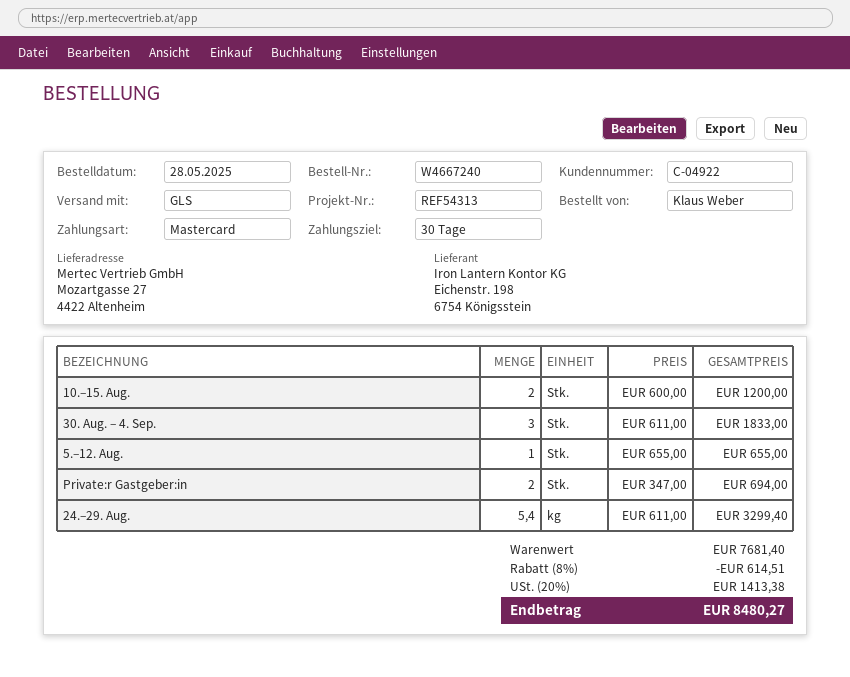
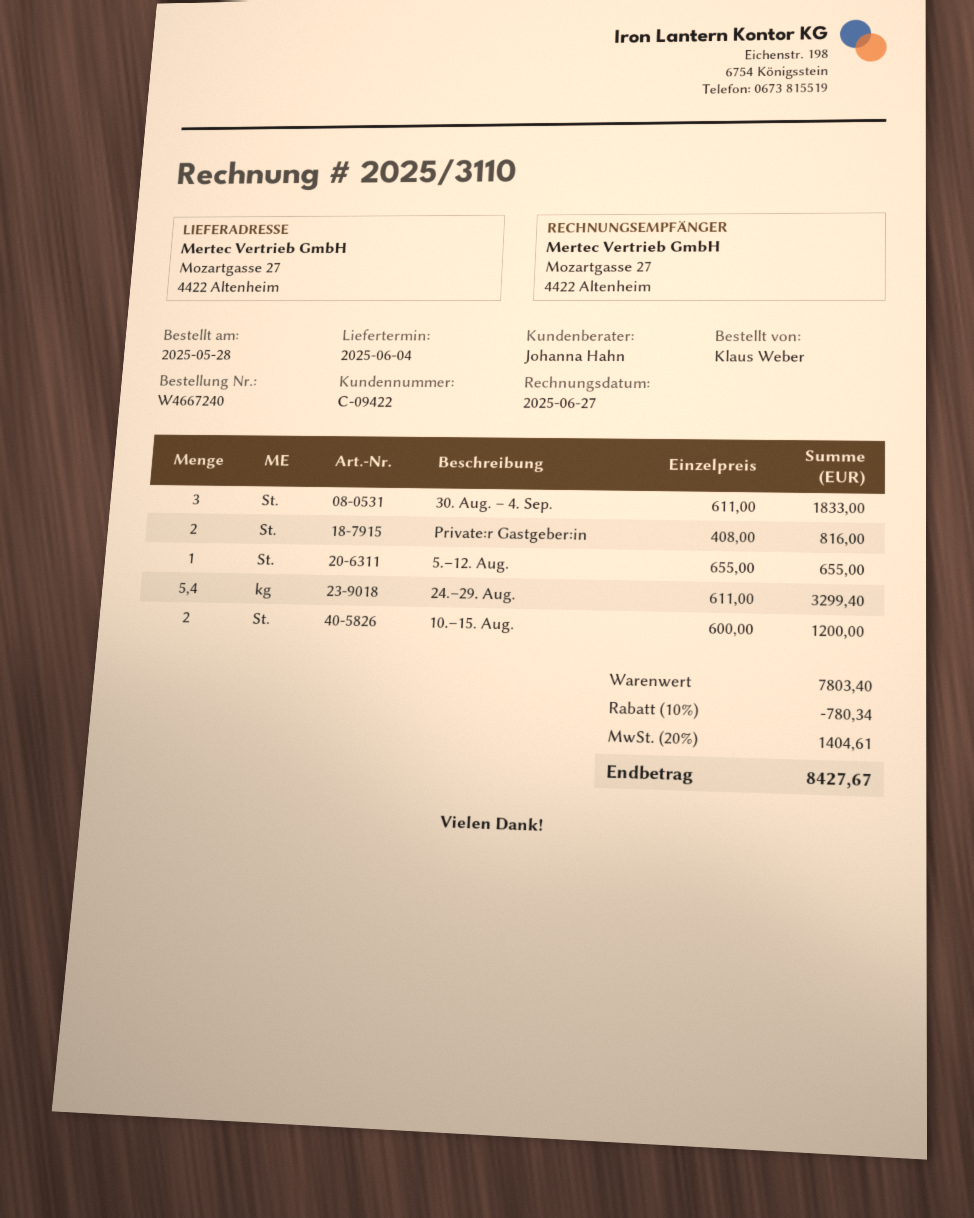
customer number: C-04922 -> C-09422
Private:r Gastgeber:in: 2 x 347.00 = 694.00 -> 2 x 408.00 = 816.00
subtotal: 7681.40 -> 7803.40
discount: 8% = 614.51 -> 10% = 780.34
tax: 20% = 1413.38 -> 20% = 1404.61
total: 8480.27 -> 8427.67

